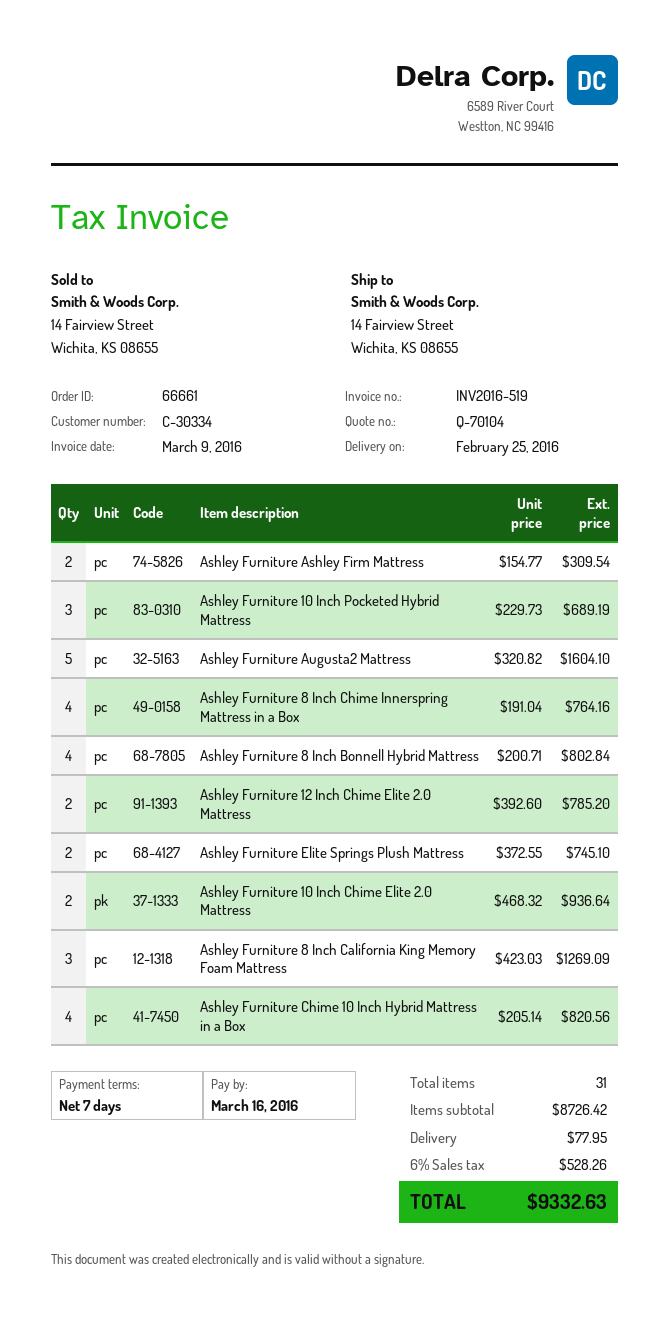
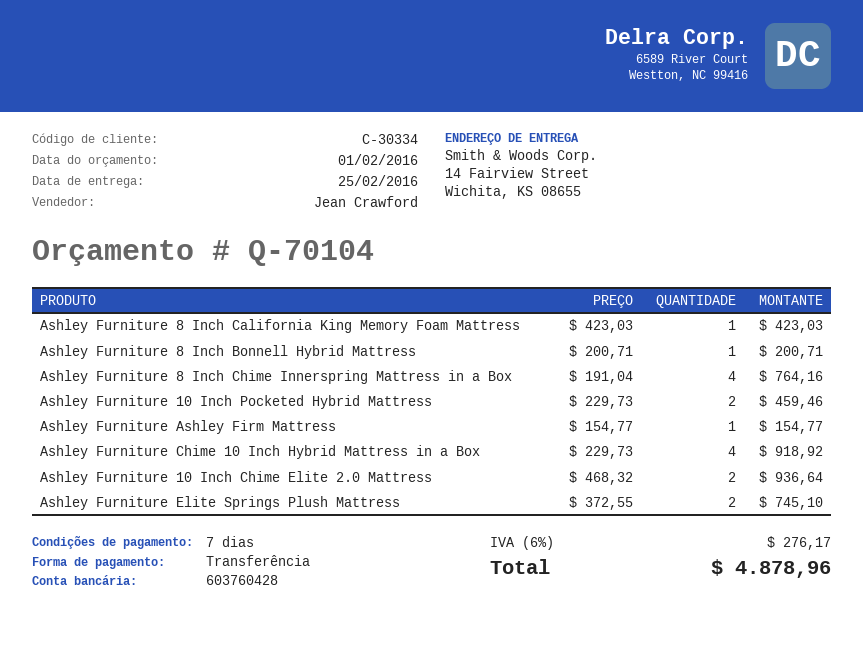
Ashley Furniture Ashley Firm Mattress: 2 x 154.77 = 309.54 -> 1 x 154.77 = 154.77
Ashley Furniture 10 Inch Pocketed Hybrid Mattress: 3 x 229.73 = 689.19 -> 2 x 229.73 = 459.46
Ashley Furniture Augusta2 Mattress: 5 x 320.82 = 1604.10 -> none
Ashley Furniture 8 Inch Bonnell Hybrid Mattress: 4 x 200.71 = 802.84 -> 1 x 200.71 = 200.71
Ashley Furniture 12 Inch Chime Elite 2.0 Mattress: 2 x 392.60 = 785.20 -> none
Ashley Furniture 8 Inch California King Memory Foam Mattress: 3 x 423.03 = 1269.09 -> 1 x 423.03 = 423.03
Ashley Furniture Chime 10 Inch Hybrid Mattress in a Box: 4 x 205.14 = 820.56 -> 4 x 229.73 = 918.92
shipping: 77.95 -> none
tax: 6% = 528.26 -> 6% = 276.17
total: 9332.63 -> 4878.96

